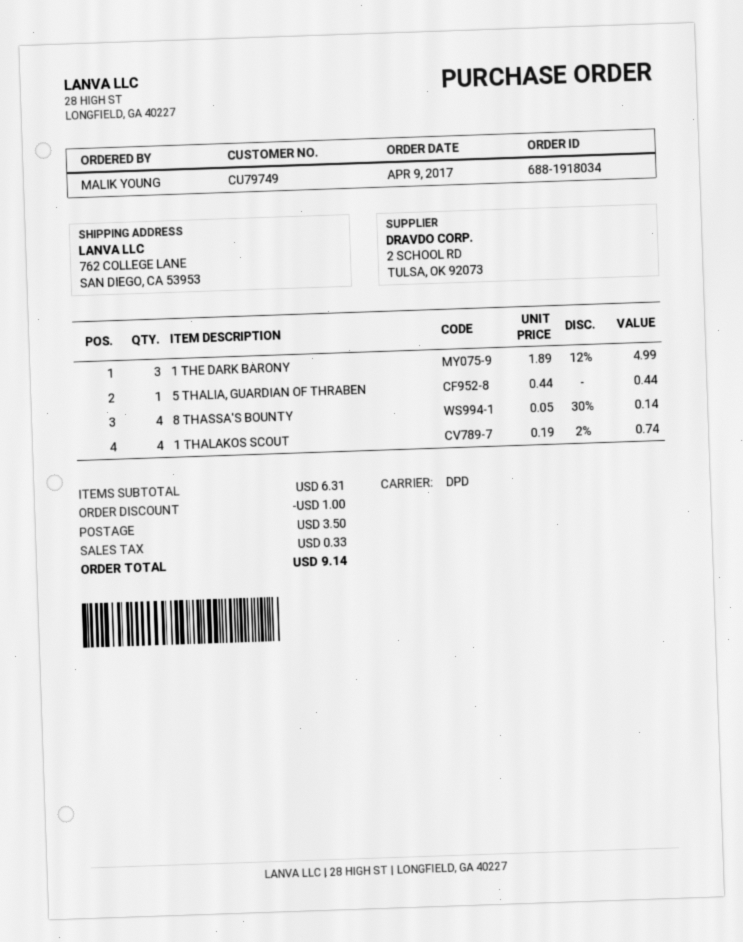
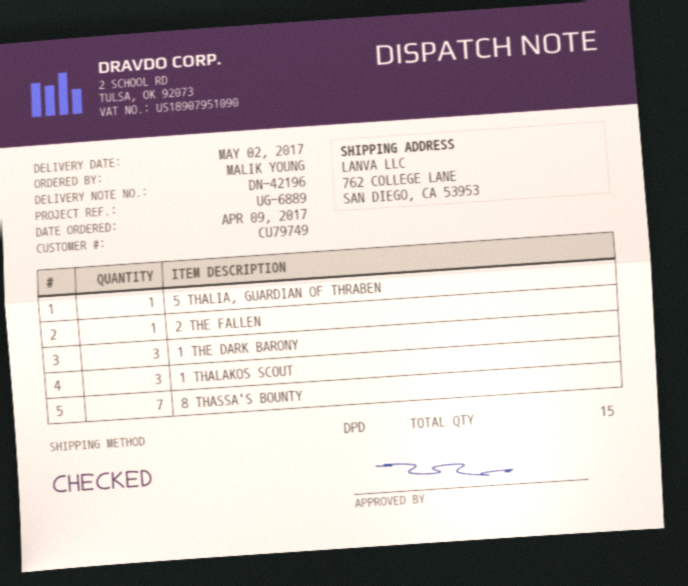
8 THASSA'S BOUNTY: 4 -> 7
1 THALAKOS SCOUT: 4 -> 3
2 THE FALLEN: none -> 1

